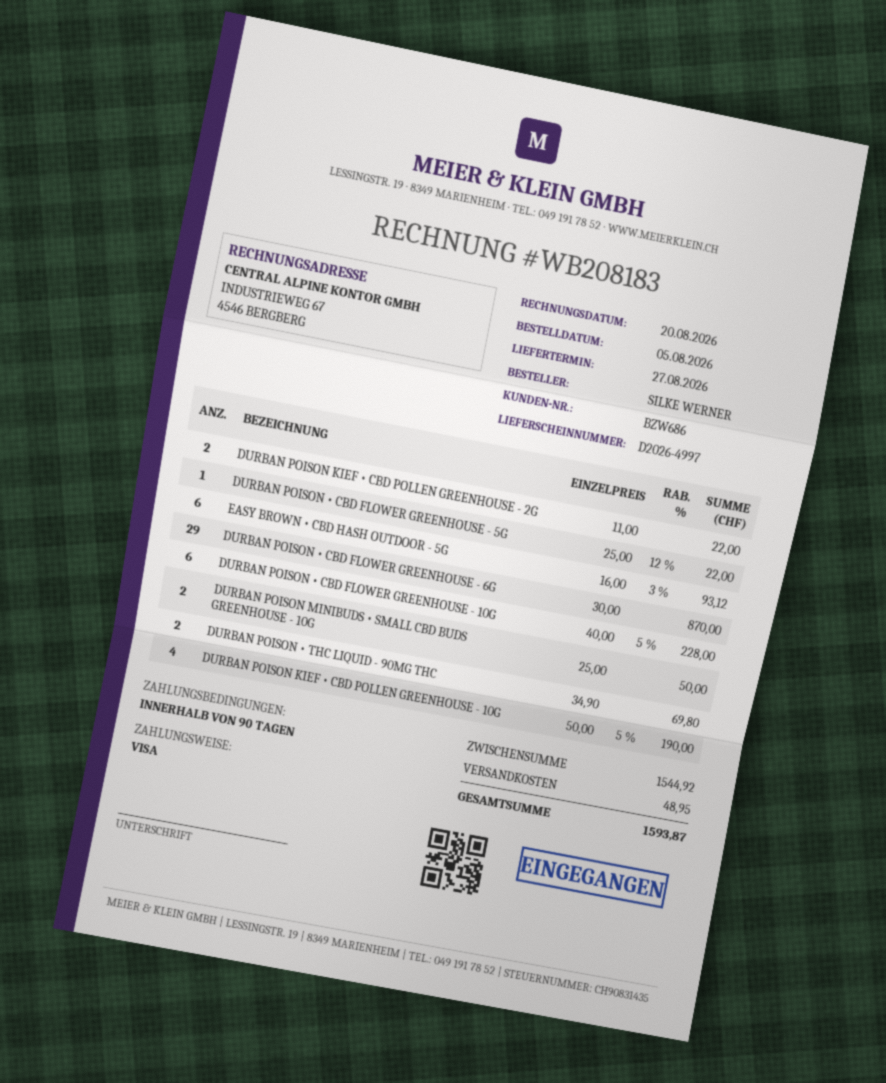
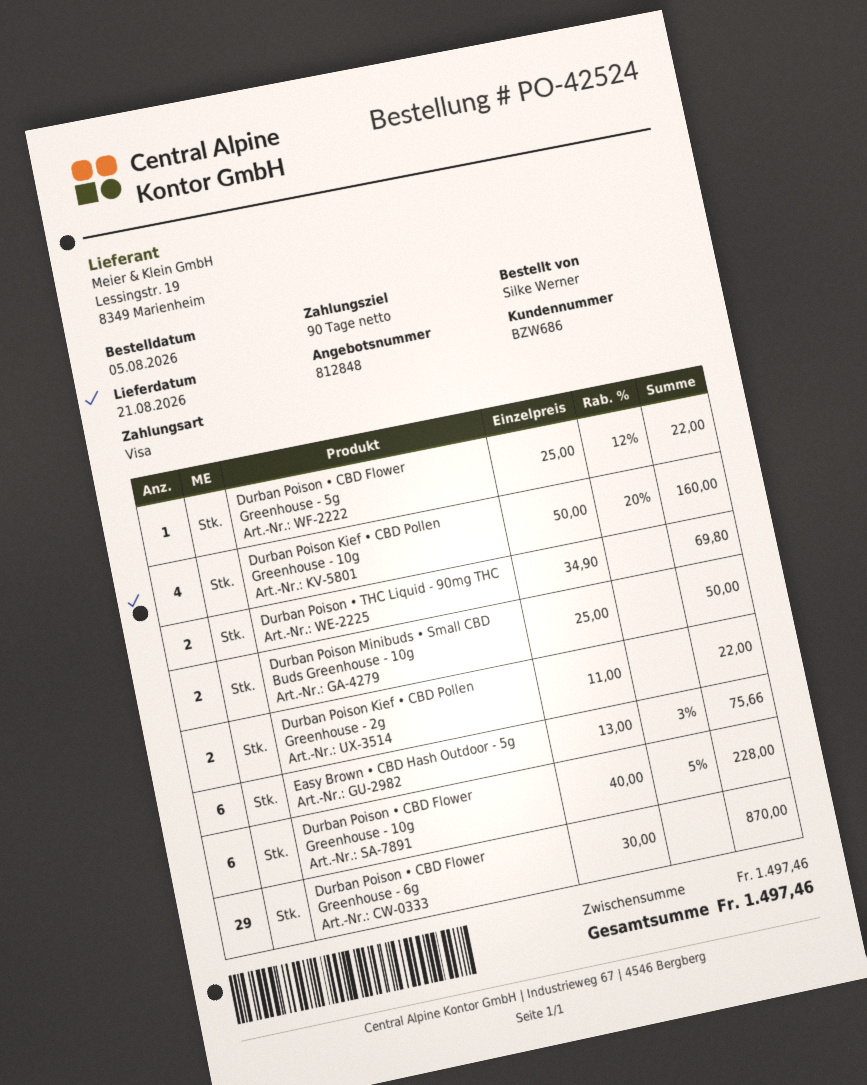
delivery date: 2026-08-27 -> 2026-08-21
EASY BROWN • CBD HASH OUTDOOR - 5G: 6 x 16.00 - 3% = 93.12 -> 6 x 13.00 - 3% = 75.66
DURBAN POISON KIEF • CBD POLLEN GREENHOUSE - 10G: 4 x 50.00 - 5% = 190.00 -> 4 x 50.00 - 20% = 160.00
subtotal: 1544.92 -> 1497.46
shipping: 48.95 -> none
total: 1593.87 -> 1497.46

